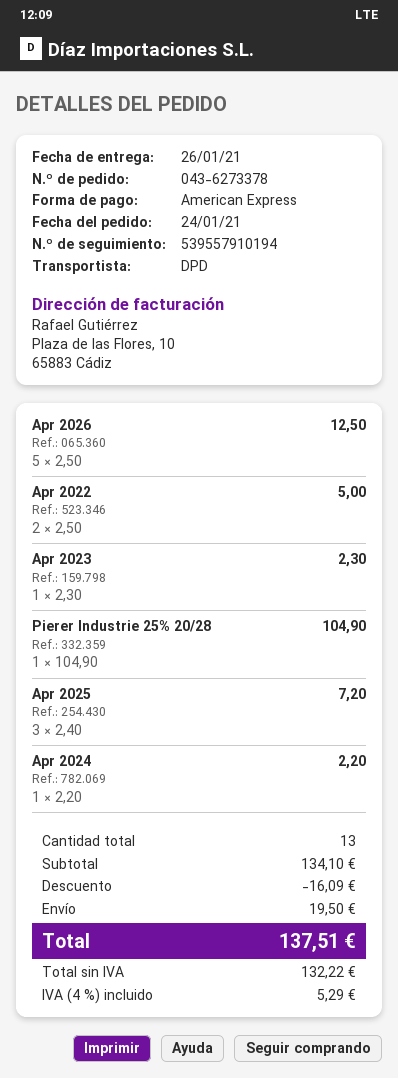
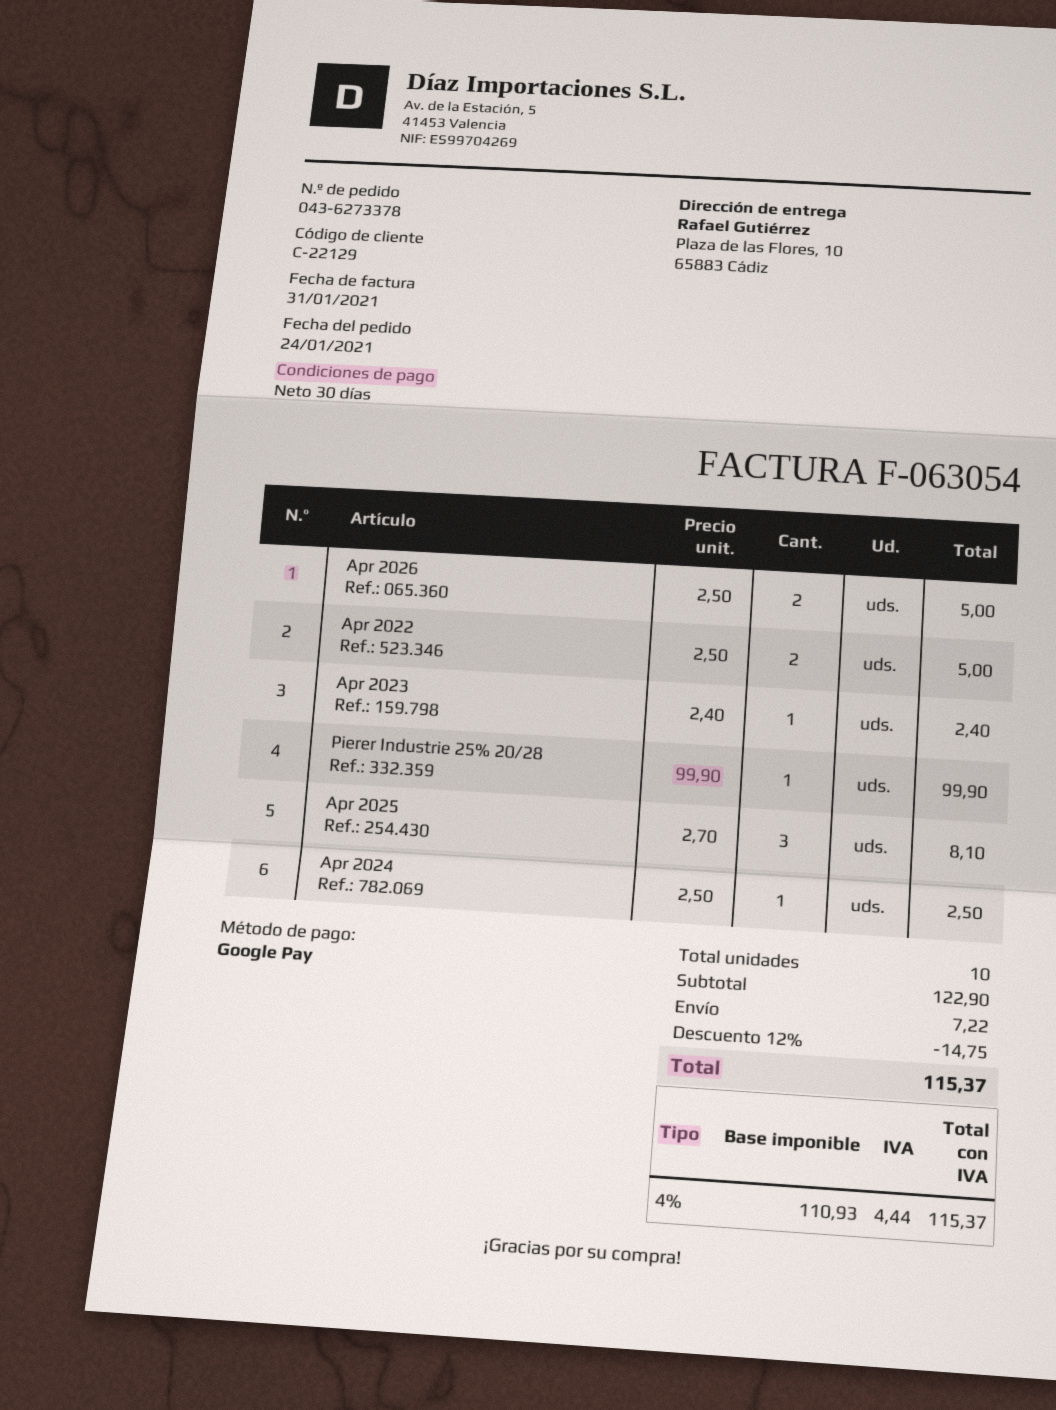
payment method: American Express -> Google Pay
Apr 2026: 5 x 2.50 = 12.50 -> 2 x 2.50 = 5.00
Apr 2023: 1 x 2.30 = 2.30 -> 1 x 2.40 = 2.40
Pierer Industrie 25% 20/28: 1 x 104.90 = 104.90 -> 1 x 99.90 = 99.90
Apr 2025: 3 x 2.40 = 7.20 -> 3 x 2.70 = 8.10
Apr 2024: 1 x 2.20 = 2.20 -> 1 x 2.50 = 2.50
total quantity: 13 -> 10
subtotal: 134.10 -> 122.90
discount: 16.09 -> 14.75
shipping: 19.50 -> 7.22
net: 132.22 -> 110.93
tax: 4% = 5.29 -> 4% = 4.44
total: 137.51 -> 115.37

